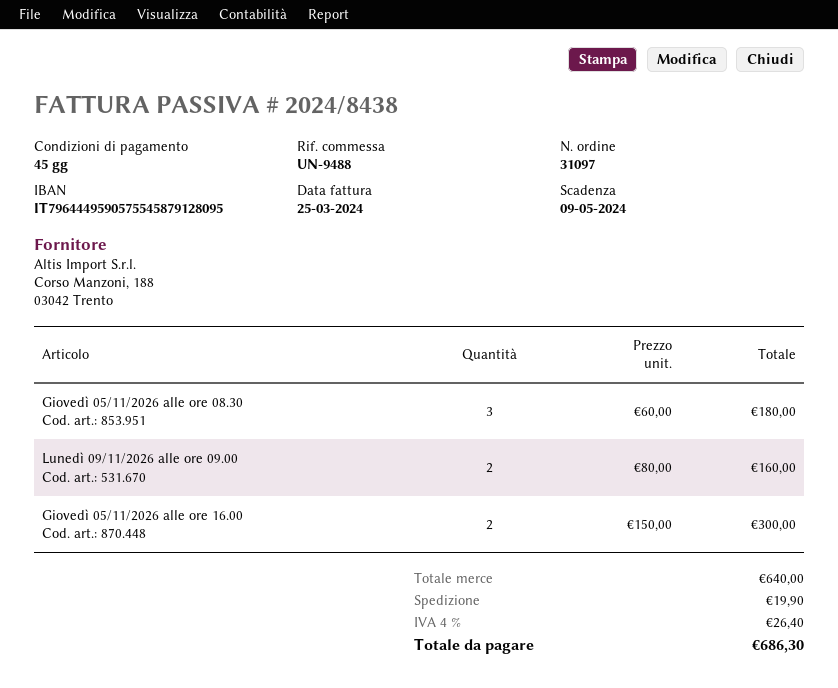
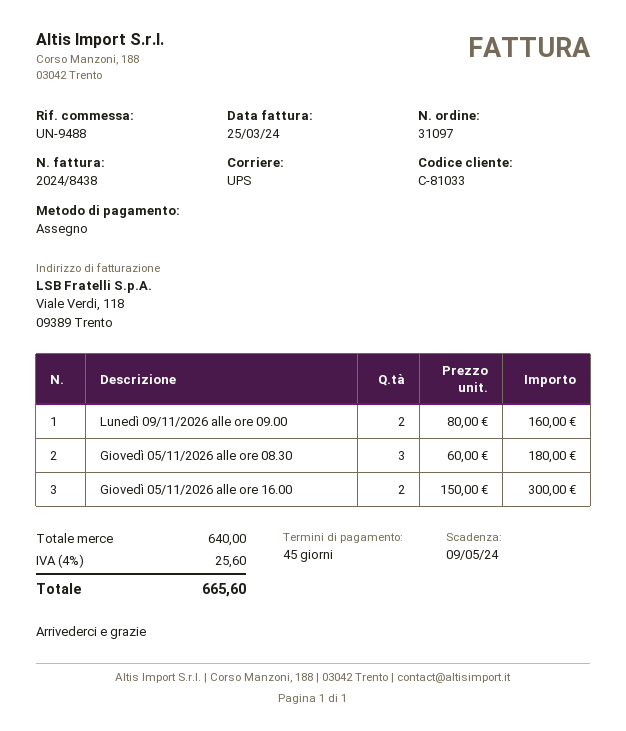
shipping: 19.90 -> none
tax: 4% = 26.40 -> 4% = 25.60
total: 686.30 -> 665.60

